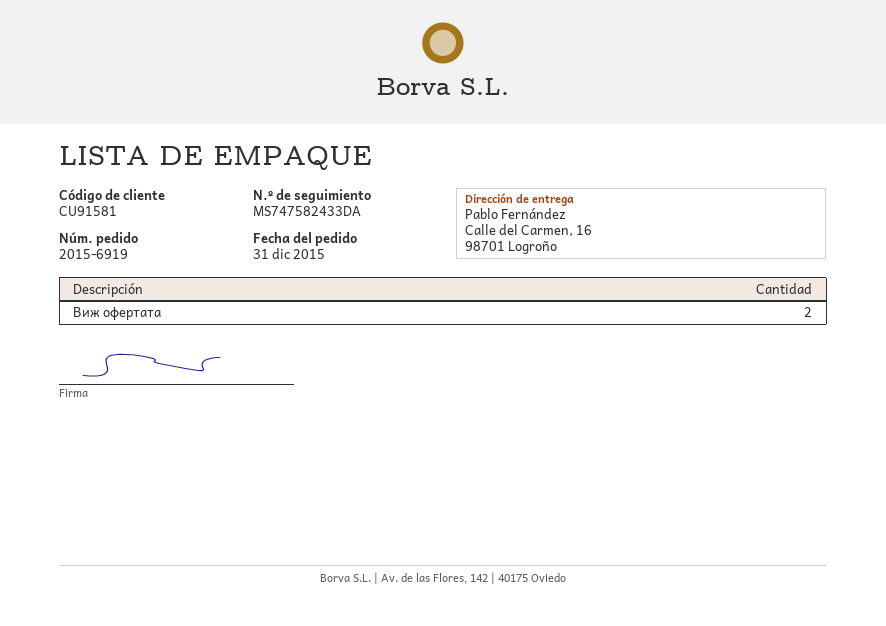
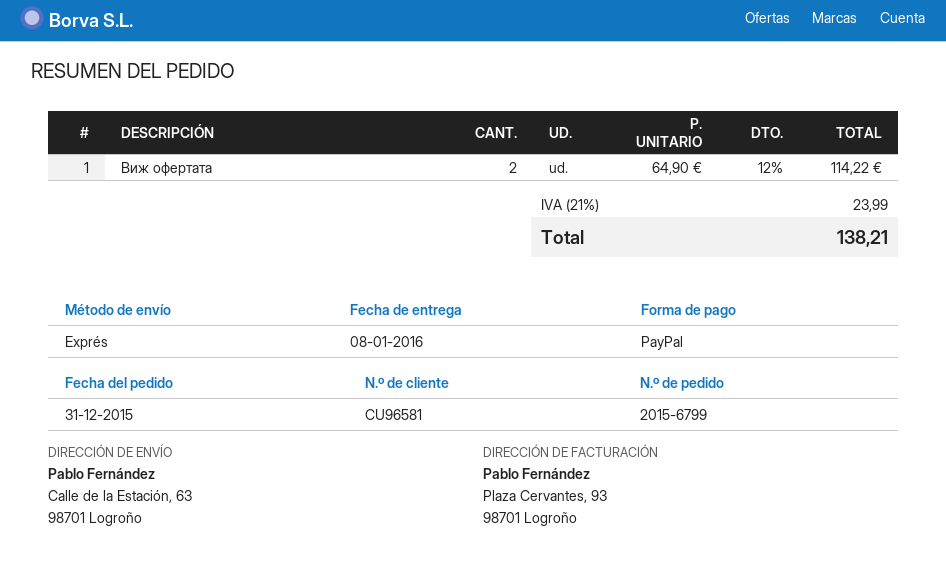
order number: 2015-6919 -> 2015-6799
customer number: CU91581 -> CU96581
ship to: Calle del Carmen, 16, 98701 Logroño -> Calle de la Estación, 63, 98701 Logroño

